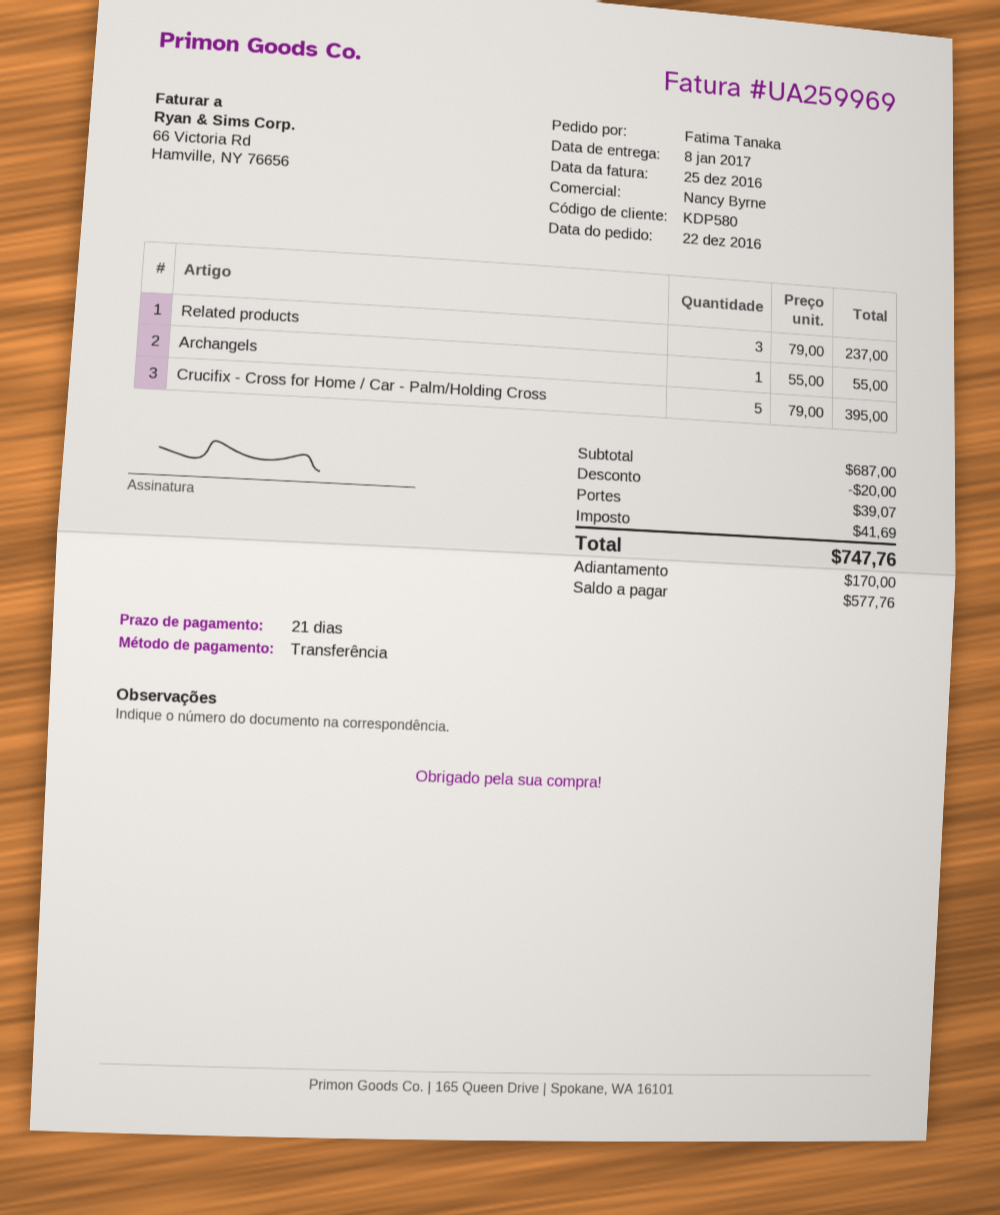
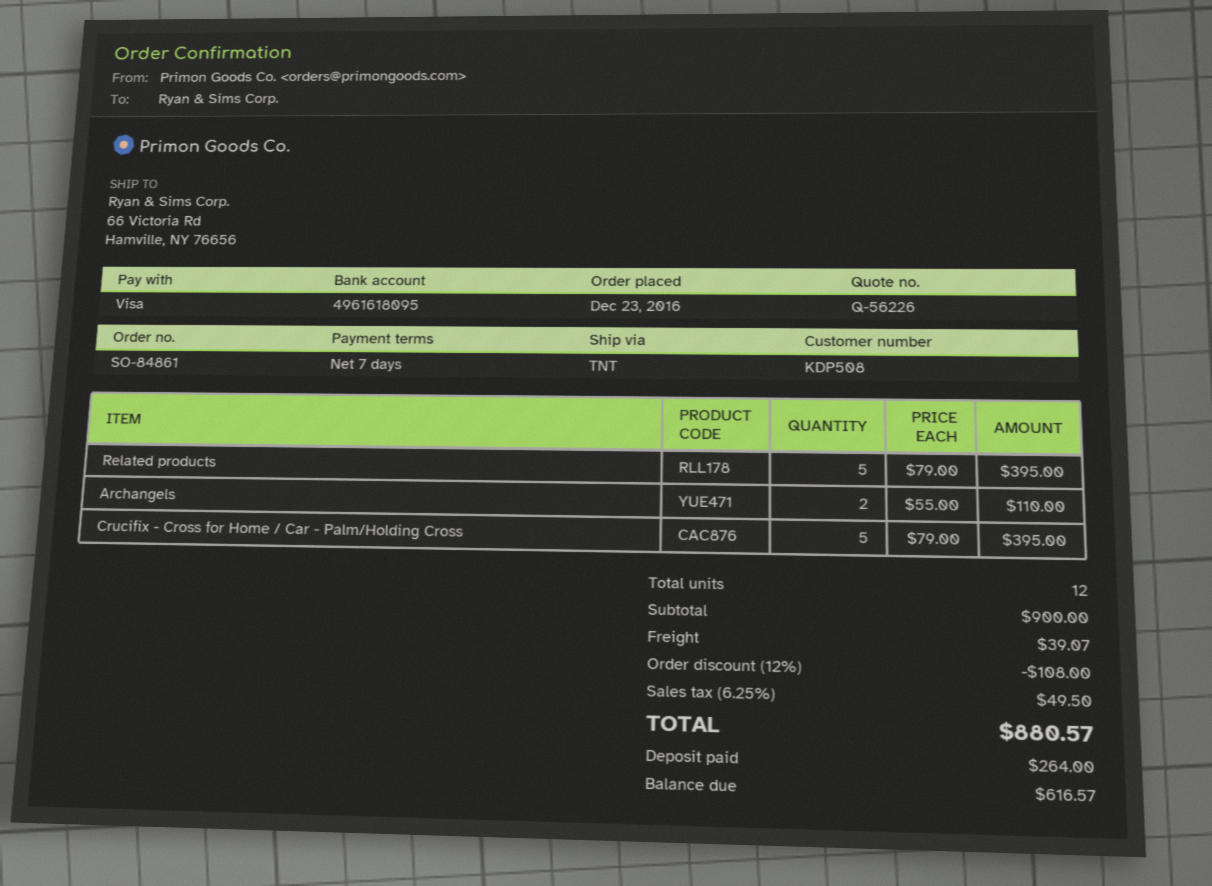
order date: 2016-12-22 -> 2016-12-23
payment terms: 21 days -> 7 days
customer number: KDP580 -> KDP508
payment method: bank transfer -> Visa
Related products: 3 x 79.00 = 237.00 -> 5 x 79.00 = 395.00
Archangels: 1 x 55.00 = 55.00 -> 2 x 55.00 = 110.00
subtotal: 687.00 -> 900.00
discount: 20.00 -> 108.00
tax: 41.69 -> 49.50
total: 747.76 -> 880.57
deposit: 170.00 -> 264.00
balance: 577.76 -> 616.57

